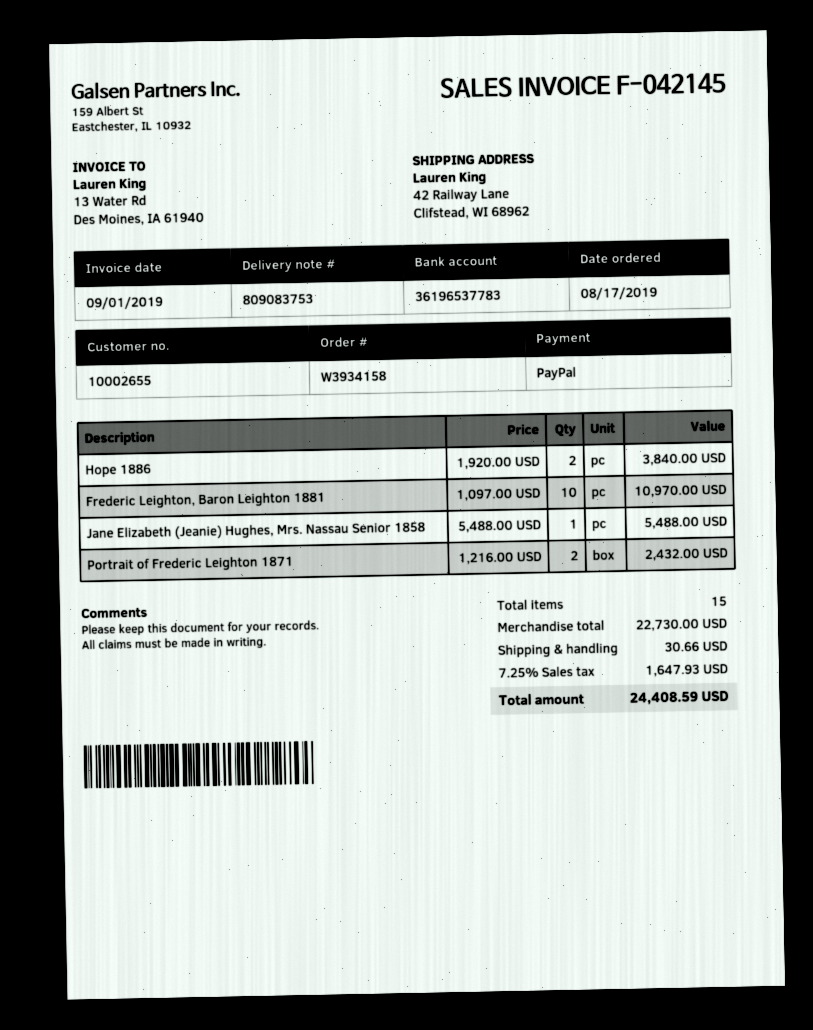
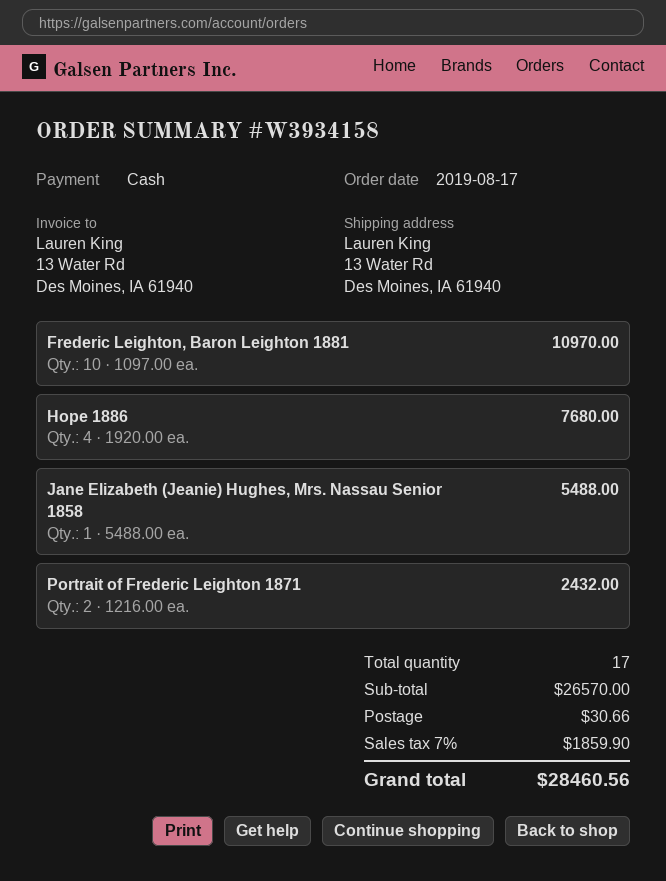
payment method: PayPal -> cash
ship to: 42 Railway Lane, Clifstead, WI 68962 -> 13 Water Rd, Des Moines, IA 61940
Hope 1886: 2 x 1920.00 = 3840.00 -> 4 x 1920.00 = 7680.00
total quantity: 15 -> 17
subtotal: 22730.00 -> 26570.00
tax: 7.25% = 1647.93 -> 7% = 1859.90
total: 24408.59 -> 28460.56

